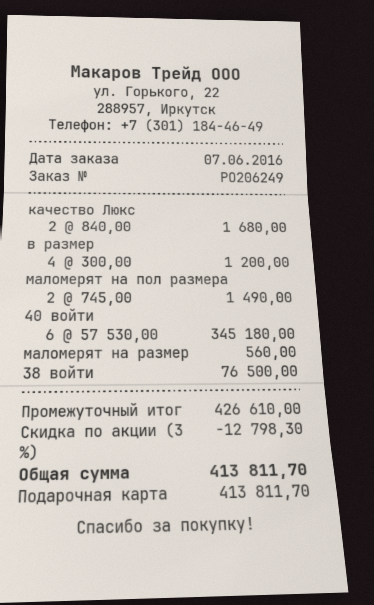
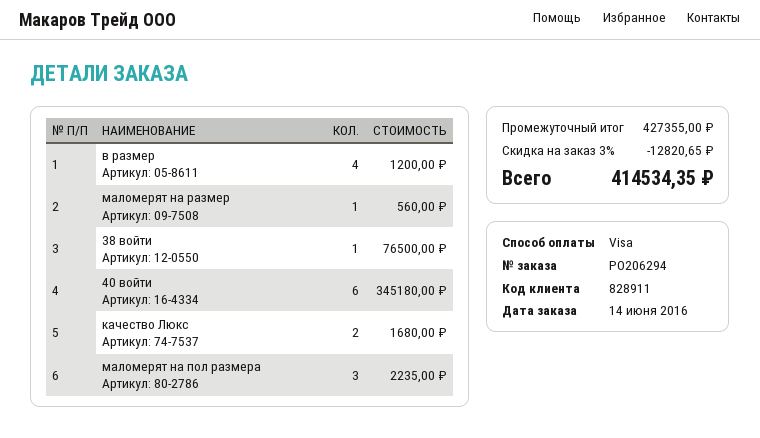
order number: PO206249 -> PO206294
order date: 2016-06-07 -> 2016-06-14
payment method: gift card -> Visa
маломерят на пол размера: 2 for 1490.00 -> 3 for 2235.00
subtotal: 426610.00 -> 427355.00
discount: 3% = 12798.30 -> 3% = 12820.65
total: 413811.70 -> 414534.35

